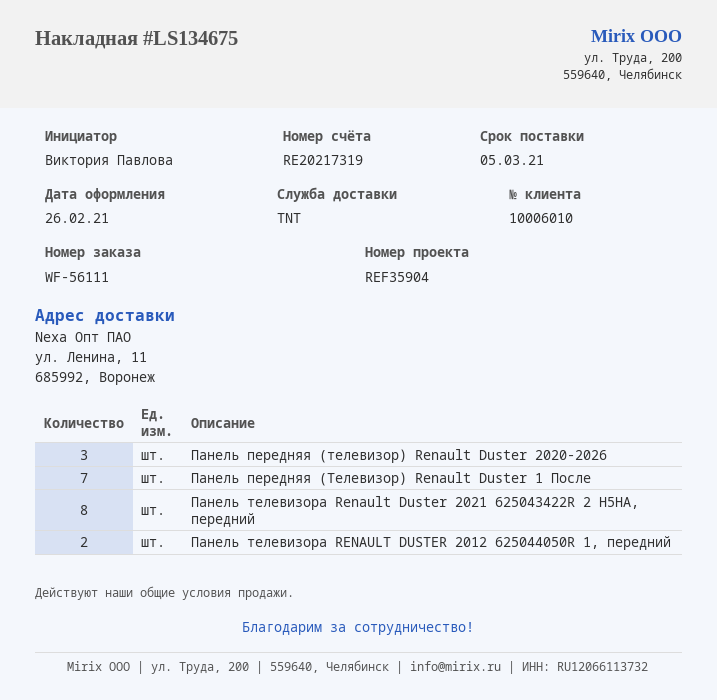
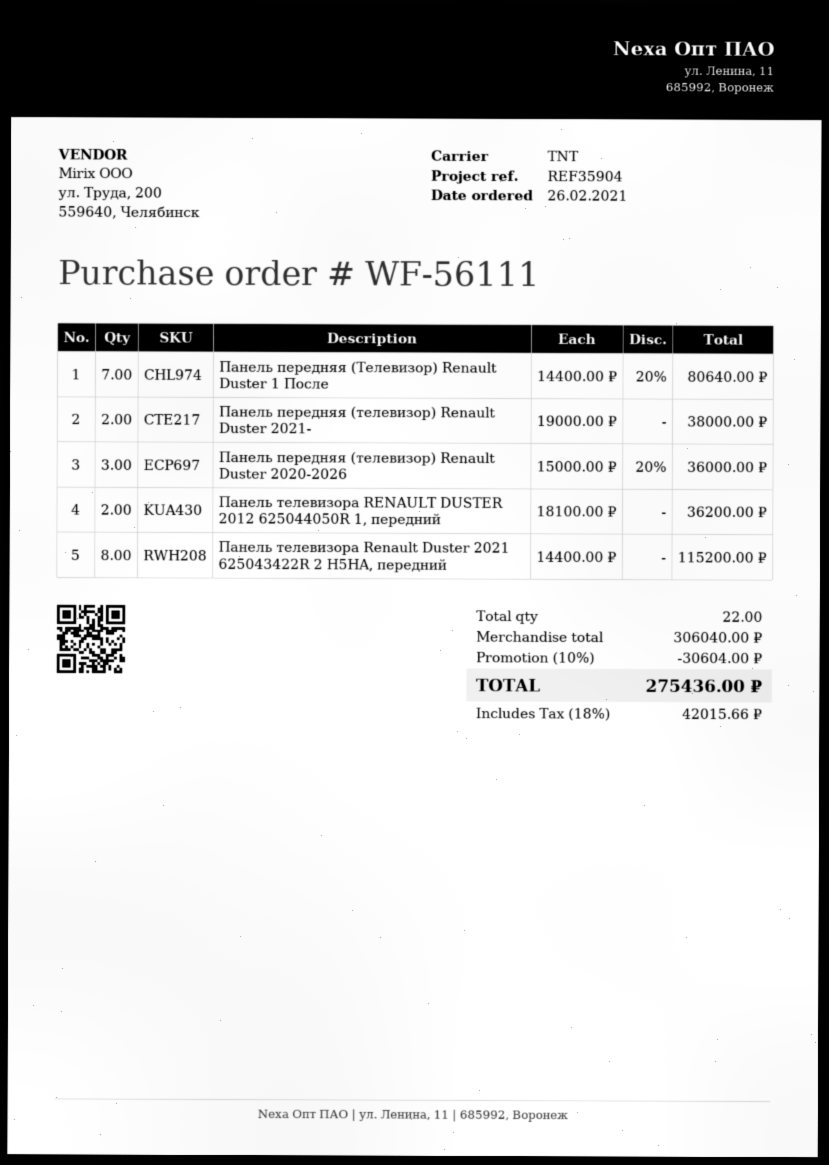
Панель передняя (телевизор) Renault Duster 2021-: none -> 2

